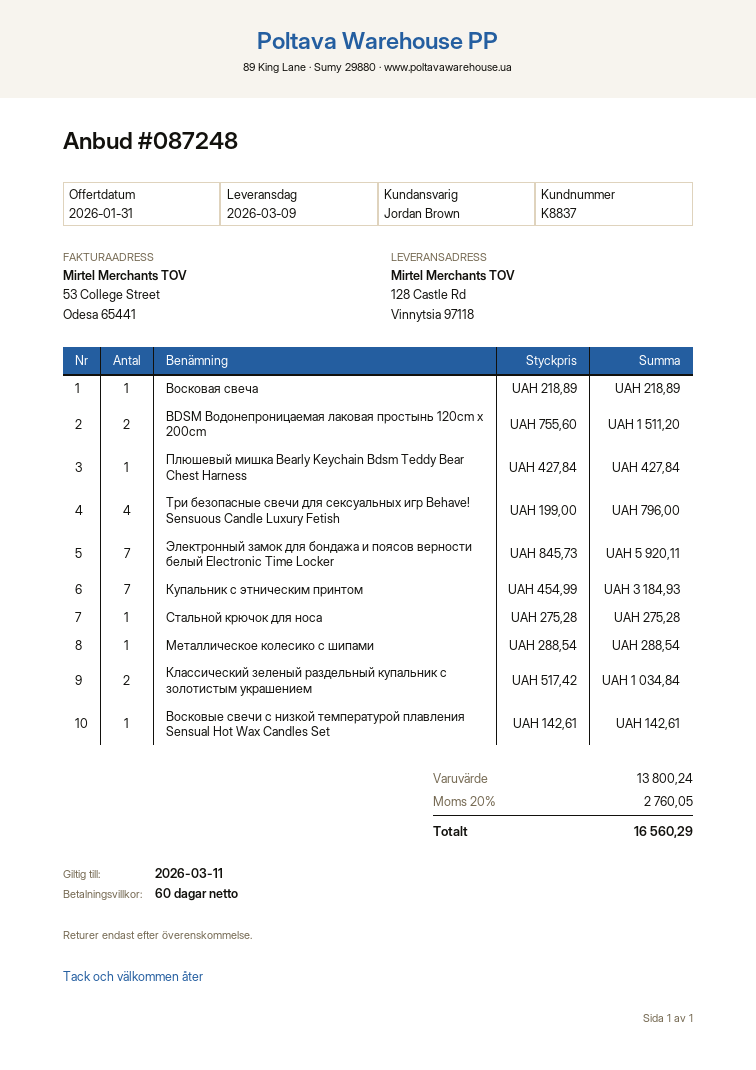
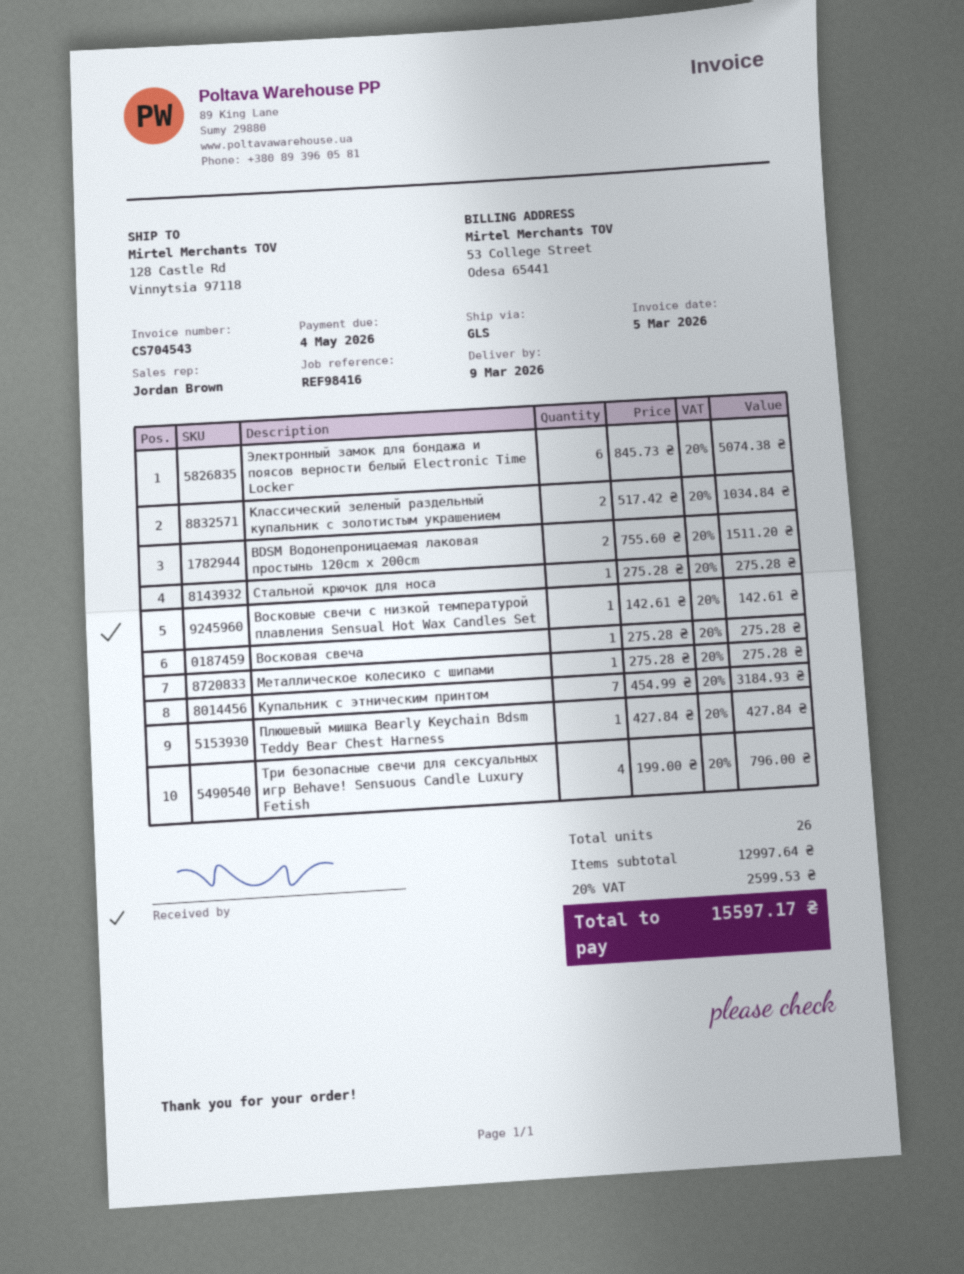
Восковая свеча: 1 x 218.89 = 218.89 -> 1 x 275.28 = 275.28
Электронный замок для бондажа и поясов верности белый Electronic Time Locker: 7 x 845.73 = 5920.11 -> 6 x 845.73 = 5074.38
Металлическое колесико с шипами: 1 x 288.54 = 288.54 -> 1 x 275.28 = 275.28
subtotal: 13800.24 -> 12997.64
tax: 20% = 2760.05 -> 20% = 2599.53
total: 16560.29 -> 15597.17

